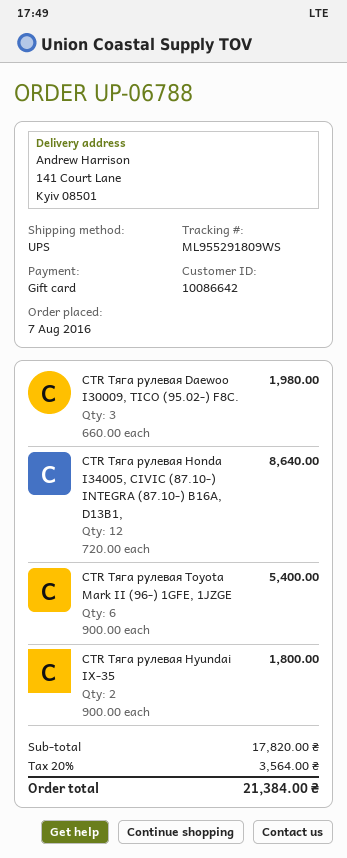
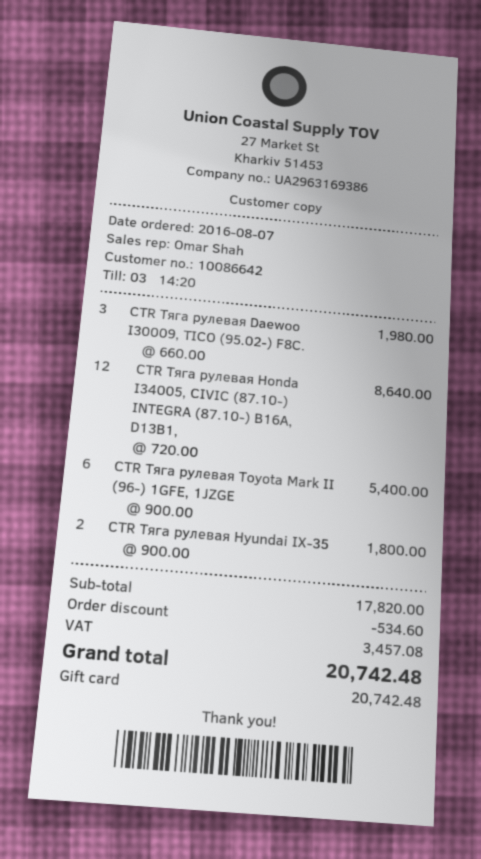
discount: none -> 534.60
tax: 3564.00 -> 3457.08
total: 21384.00 -> 20742.48

